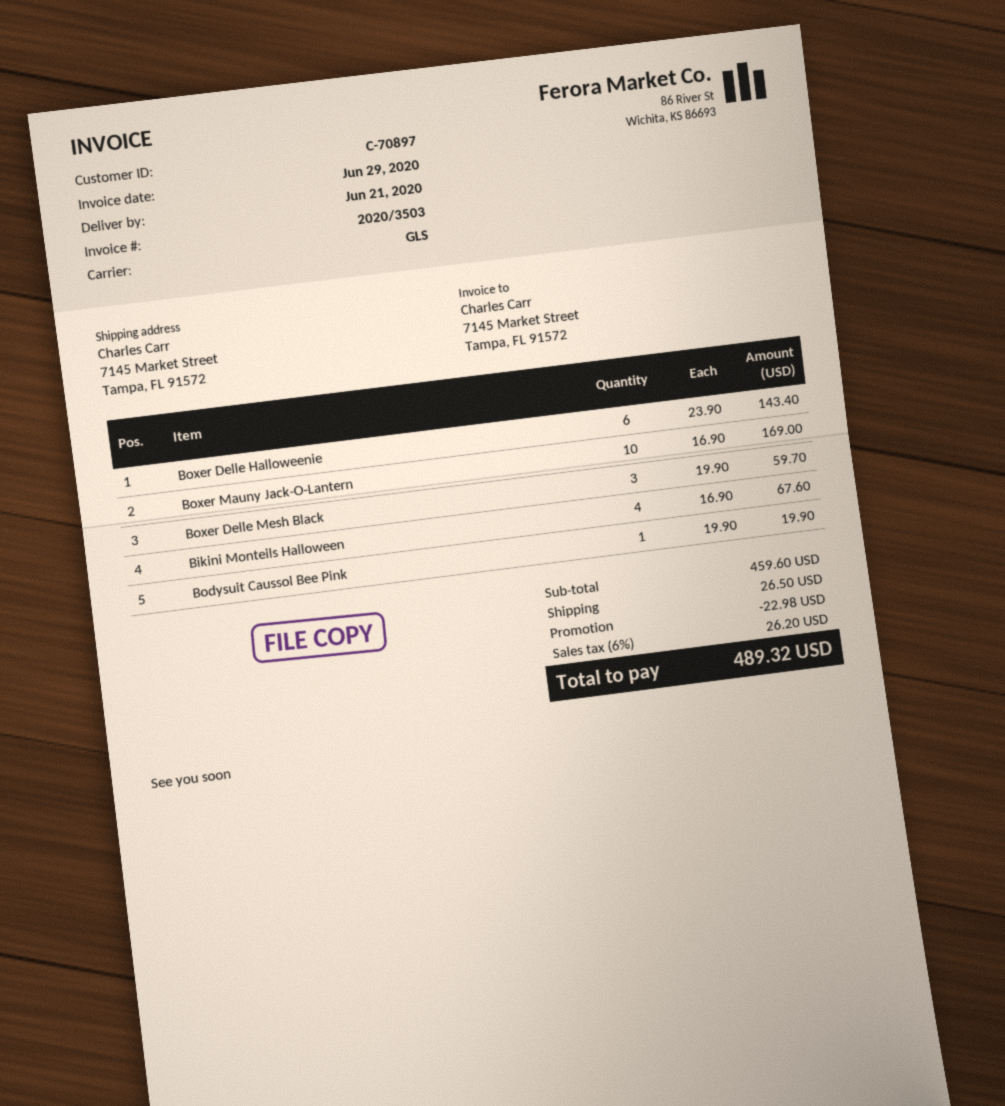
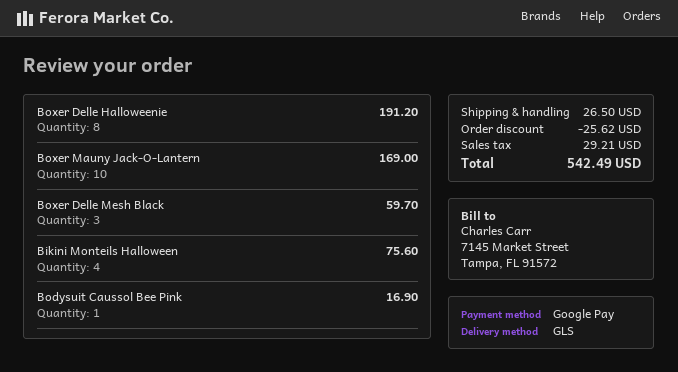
Boxer Delle Halloweenie: 6 for 143.40 -> 8 for 191.20
Bikini Monteils Halloween: 4 for 67.60 -> 4 for 75.60
Bodysuit Caussol Bee Pink: 1 for 19.90 -> 1 for 16.90
discount: 22.98 -> 25.62
tax: 26.20 -> 29.21
total: 489.32 -> 542.49

